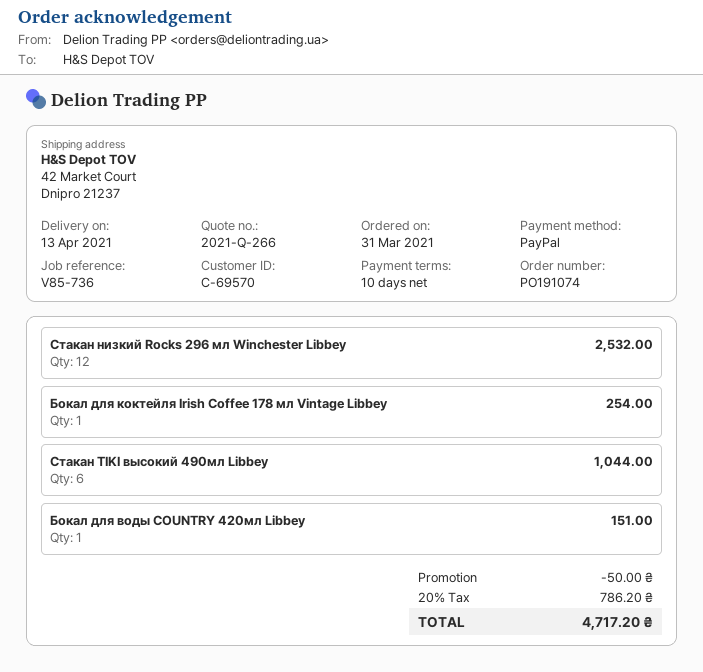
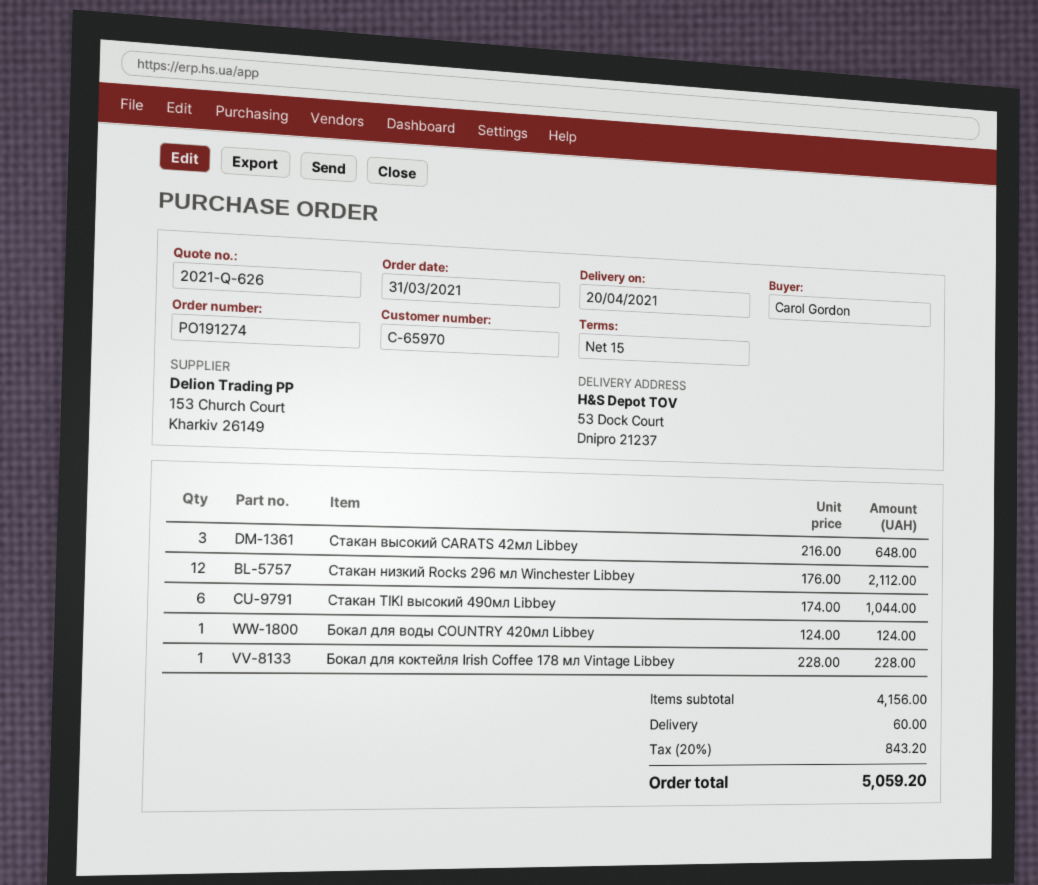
quote number: 2021-Q-266 -> 2021-Q-626
order number: PO191074 -> PO191274
delivery date: 2021-04-13 -> 2021-04-20
payment terms: 10 days -> 15 days
customer number: C-69570 -> C-65970
ship to: 42 Market Court, Dnipro 21237 -> 53 Dock Court, Dnipro 21237
Стакан низкий Rocks 296 мл Winchester Libbey: 12 for 2532.00 -> 12 for 2112.00
Бокал для коктейля Irish Coffee 178 мл Vintage Libbey: 1 for 254.00 -> 1 for 228.00
Бокал для воды COUNTRY 420мл Libbey: 1 for 151.00 -> 1 for 124.00
Стакан высокий CARATS 42мл Libbey: none -> 3 for 648.00
discount: 50.00 -> none
shipping: none -> 60.00
tax: 20% = 786.20 -> 20% = 843.20
total: 4717.20 -> 5059.20

